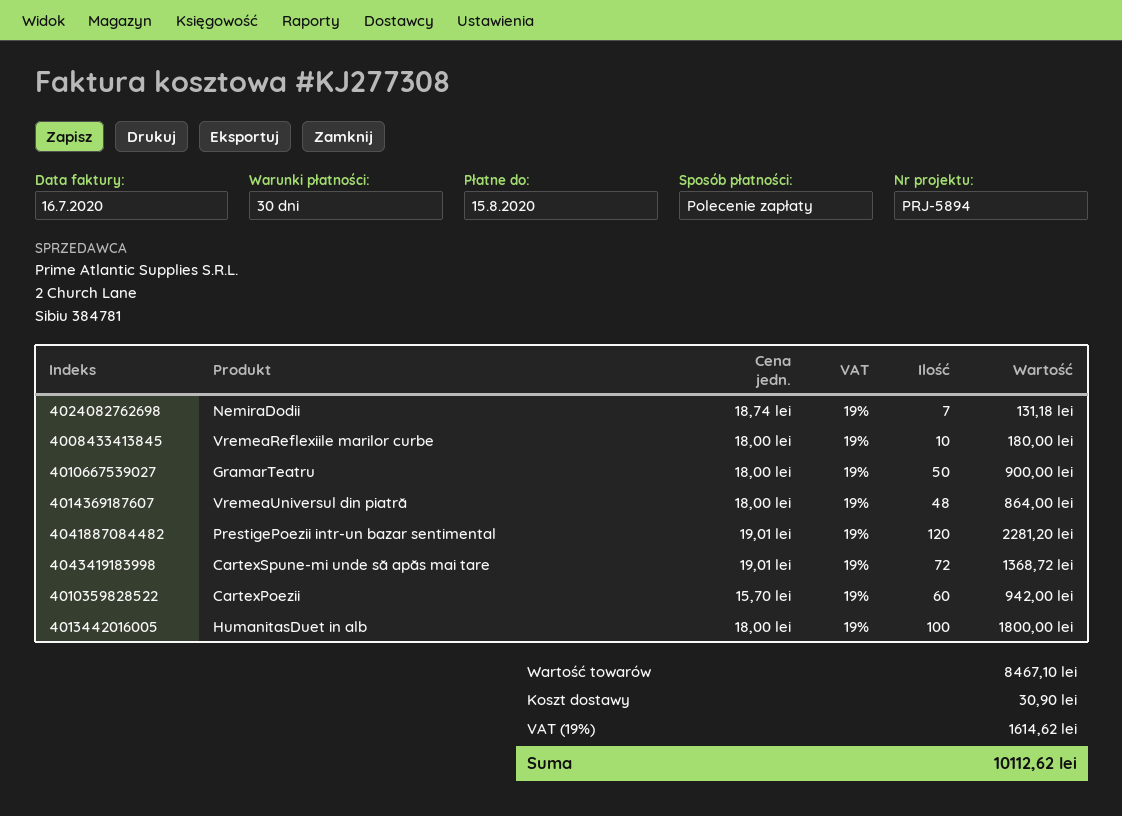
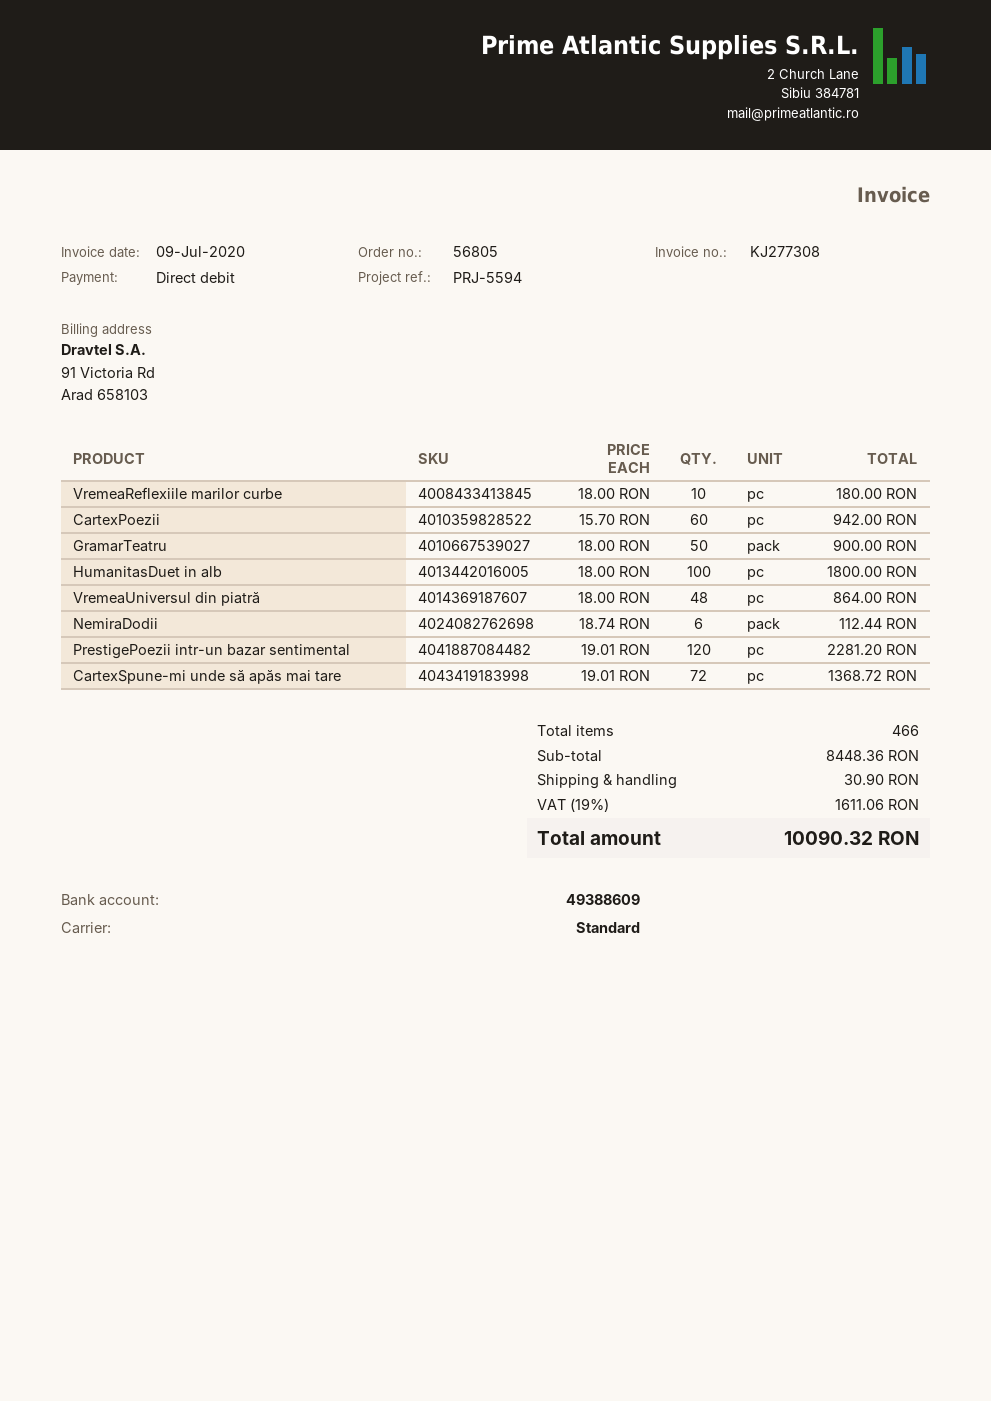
invoice date: 2020-07-16 -> 2020-07-09
reference: PRJ-5894 -> PRJ-5594
NemiraDodii: 7 x 18.74 = 131.18 -> 6 x 18.74 = 112.44
subtotal: 8467.10 -> 8448.36
tax: 19% = 1614.62 -> 19% = 1611.06
total: 10112.62 -> 10090.32

